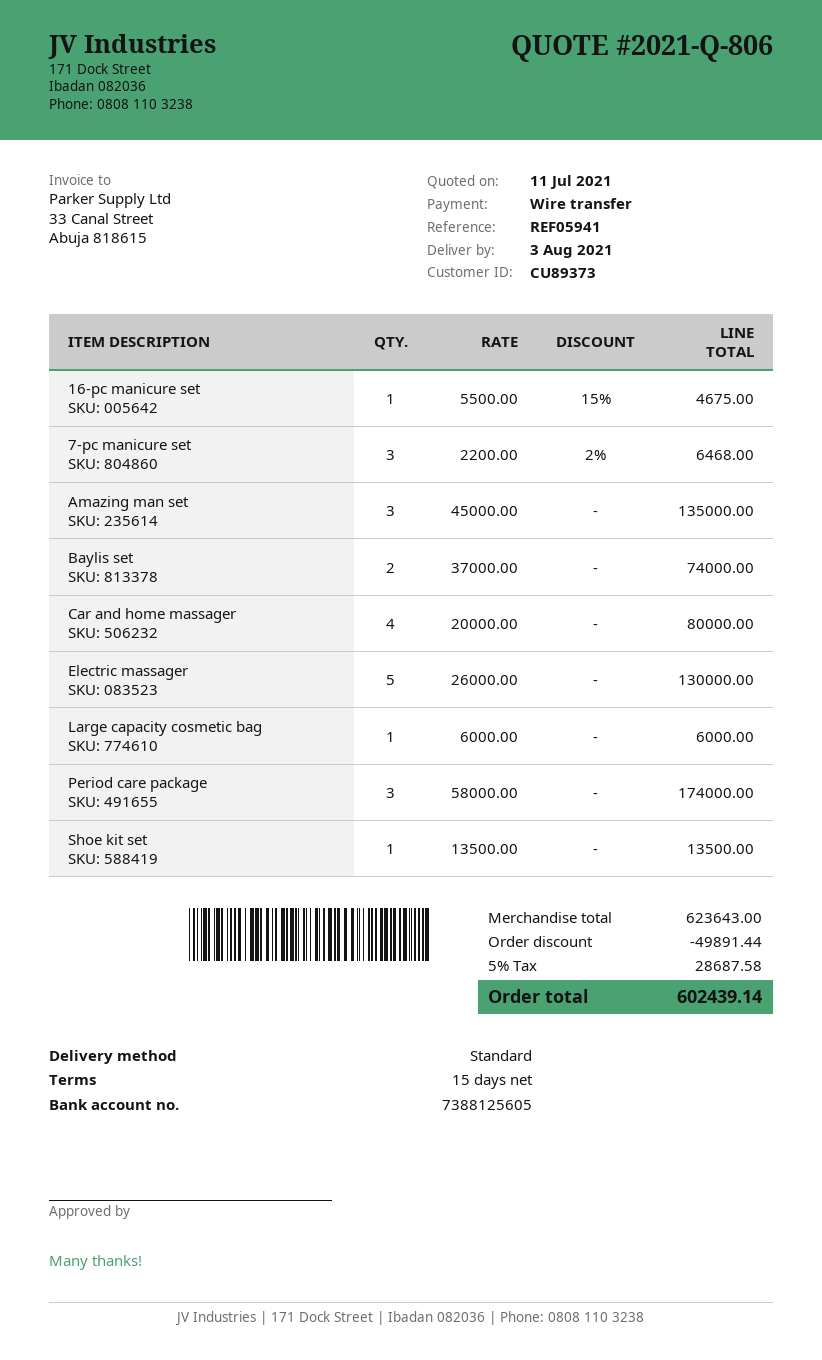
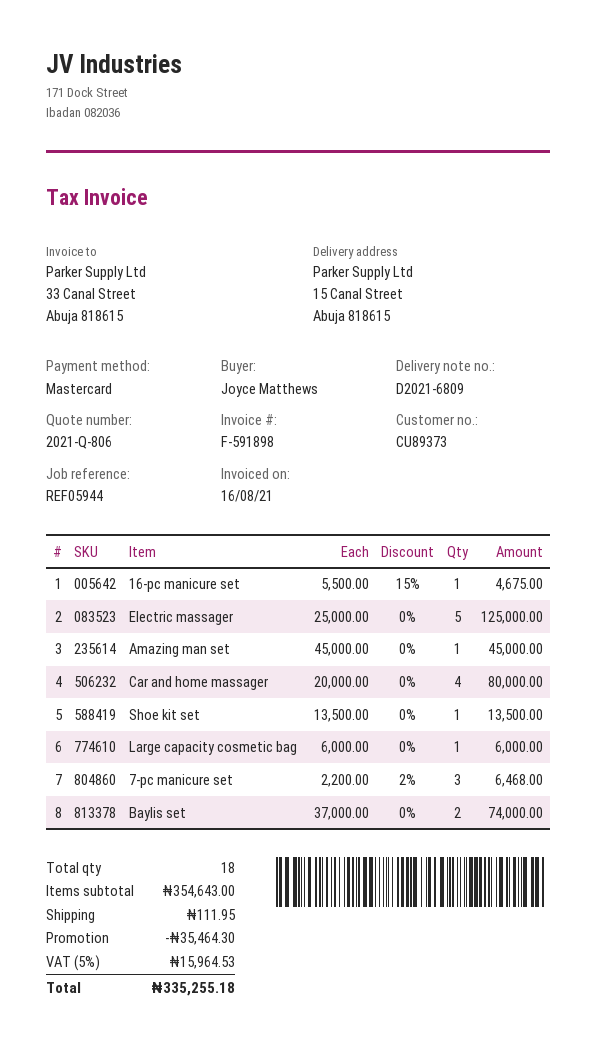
reference: REF05941 -> REF05944
payment method: bank transfer -> Mastercard
Amazing man set: 3 x 45000.00 = 135000.00 -> 1 x 45000.00 = 45000.00
Electric massager: 5 x 26000.00 = 130000.00 -> 5 x 25000.00 = 125000.00
Period care package: 3 x 58000.00 = 174000.00 -> none
subtotal: 623643.00 -> 354643.00
discount: 49891.44 -> 35464.30
shipping: none -> 111.95
tax: 5% = 28687.58 -> 5% = 15964.53
total: 602439.14 -> 335255.18

